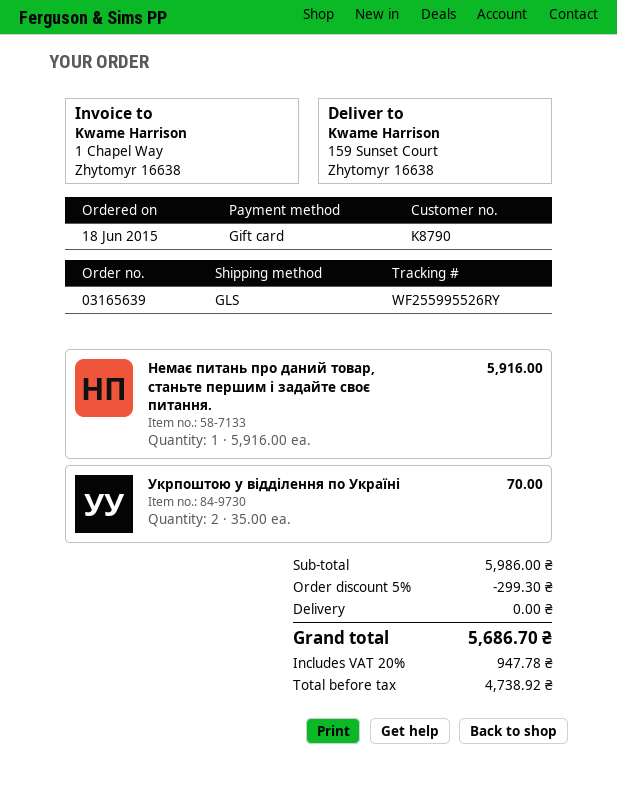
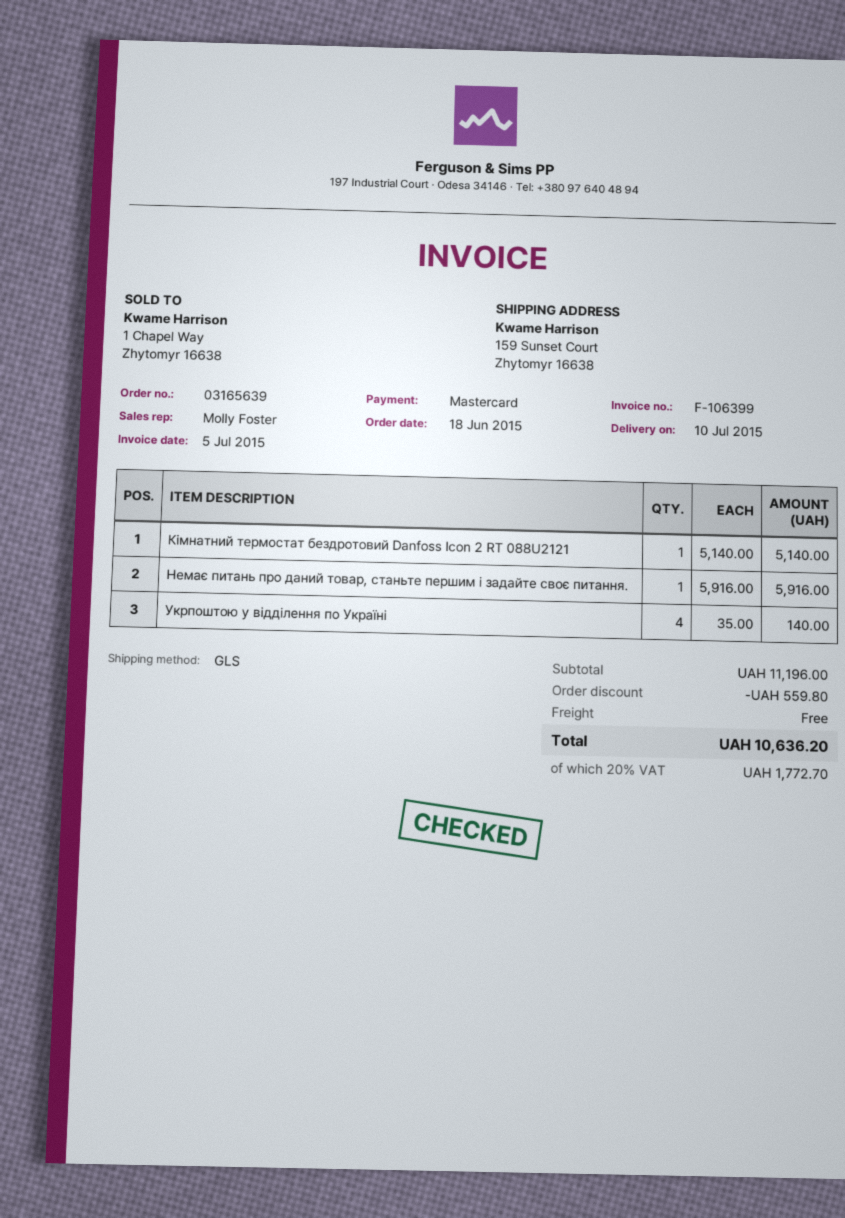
payment method: gift card -> Mastercard
Укрпоштою у відділення по Україні: 2 x 35.00 = 70.00 -> 4 x 35.00 = 140.00
Кімнатний термостат бездротовий Danfoss Icon 2 RT 088U2121: none -> 1 x 5140.00 = 5140.00
subtotal: 5986.00 -> 11196.00
discount: 299.30 -> 559.80
tax: 20% = 947.78 -> 20% = 1772.70
total: 5686.70 -> 10636.20

